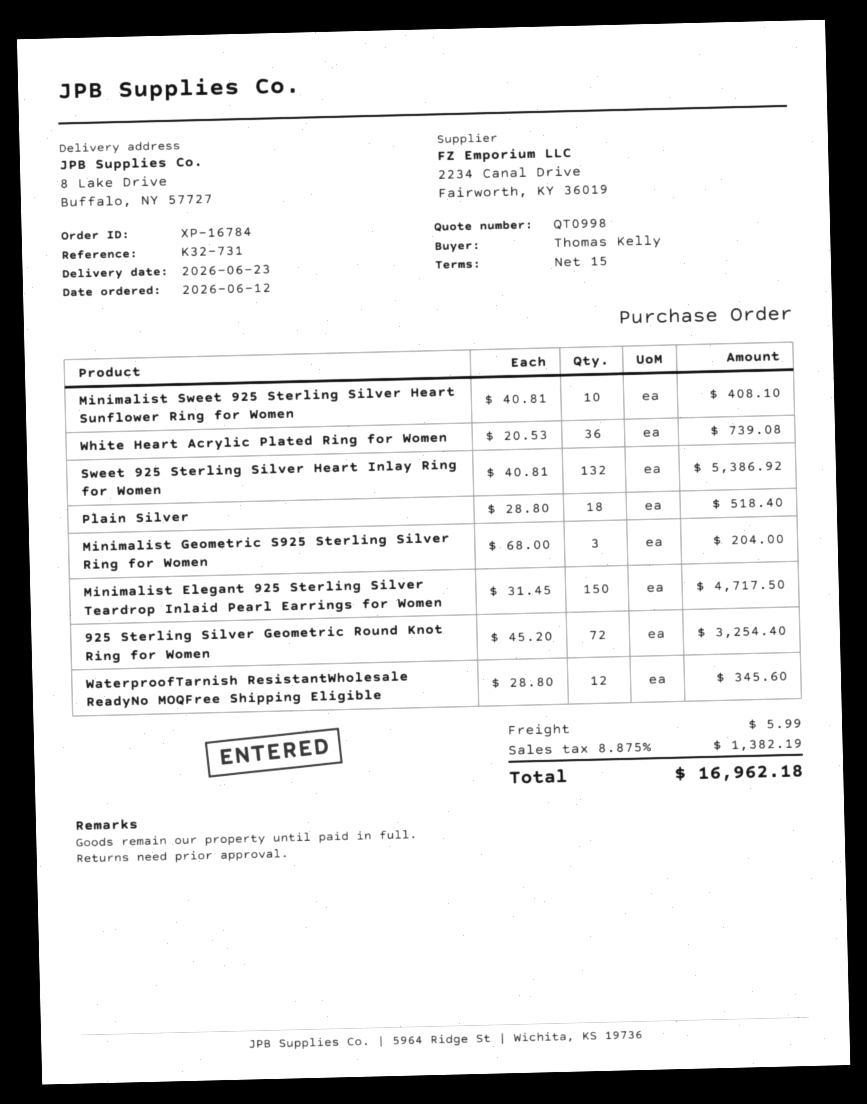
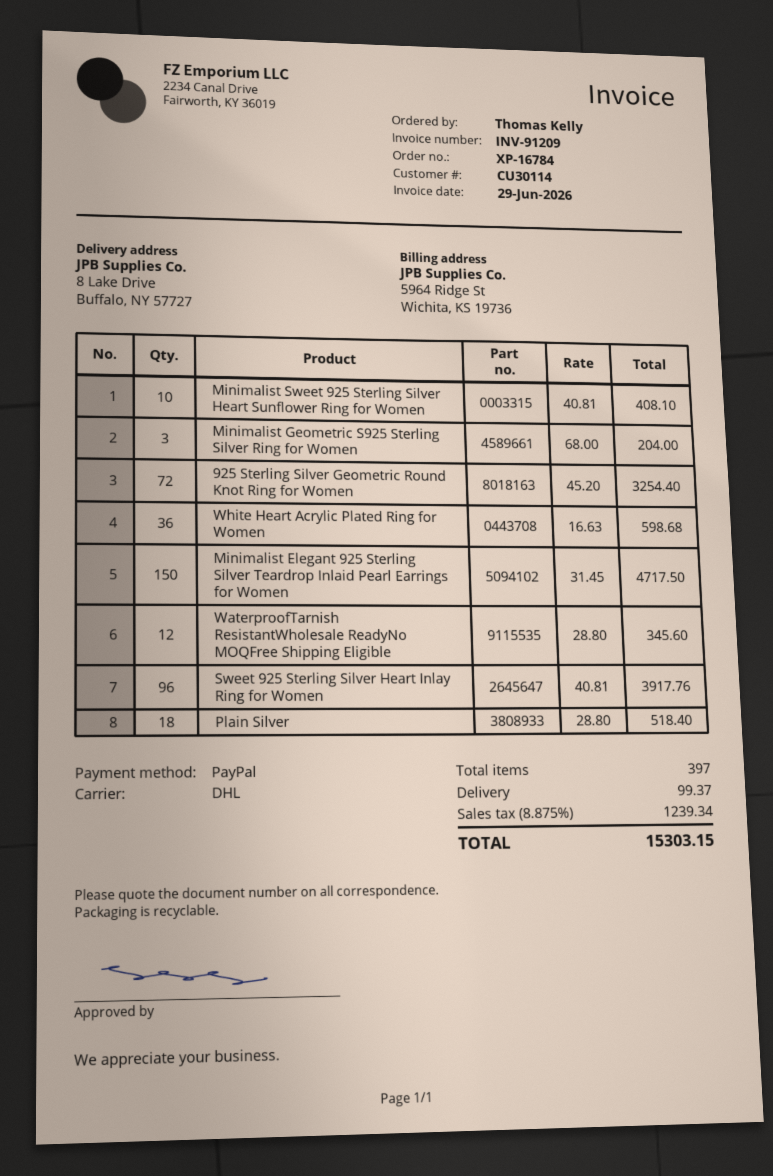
White Heart Acrylic Plated Ring for Women: 36 x 20.53 = 739.08 -> 36 x 16.63 = 598.68
Sweet 925 Sterling Silver Heart Inlay Ring for Women: 132 x 40.81 = 5386.92 -> 96 x 40.81 = 3917.76
shipping: 5.99 -> 99.37
tax: 8.875% = 1382.19 -> 8.875% = 1239.34
total: 16962.18 -> 15303.15

